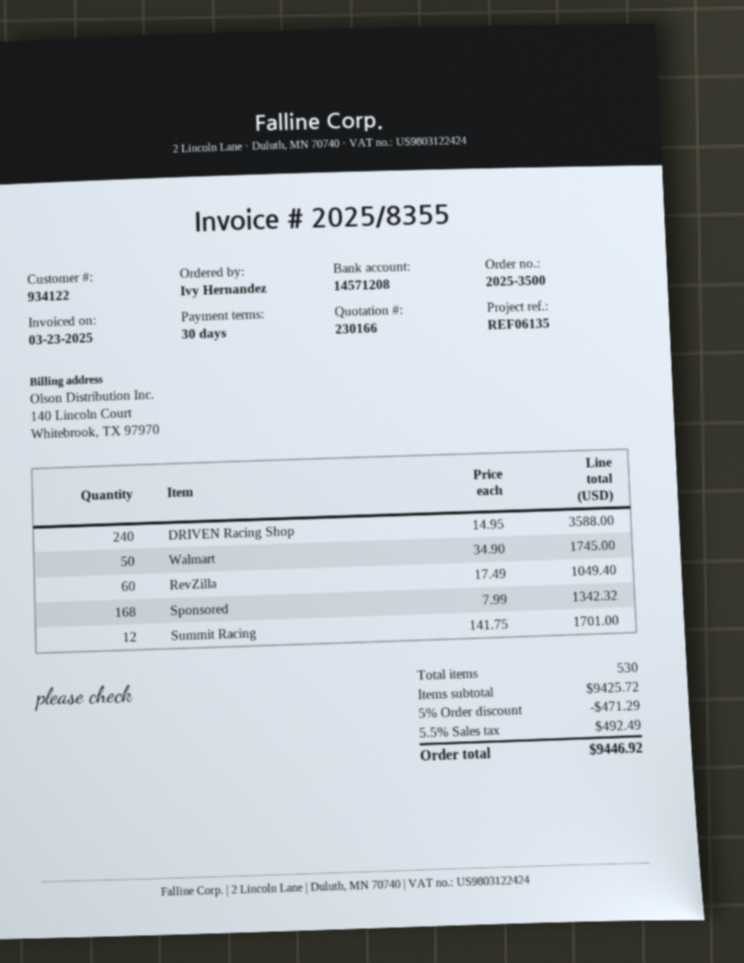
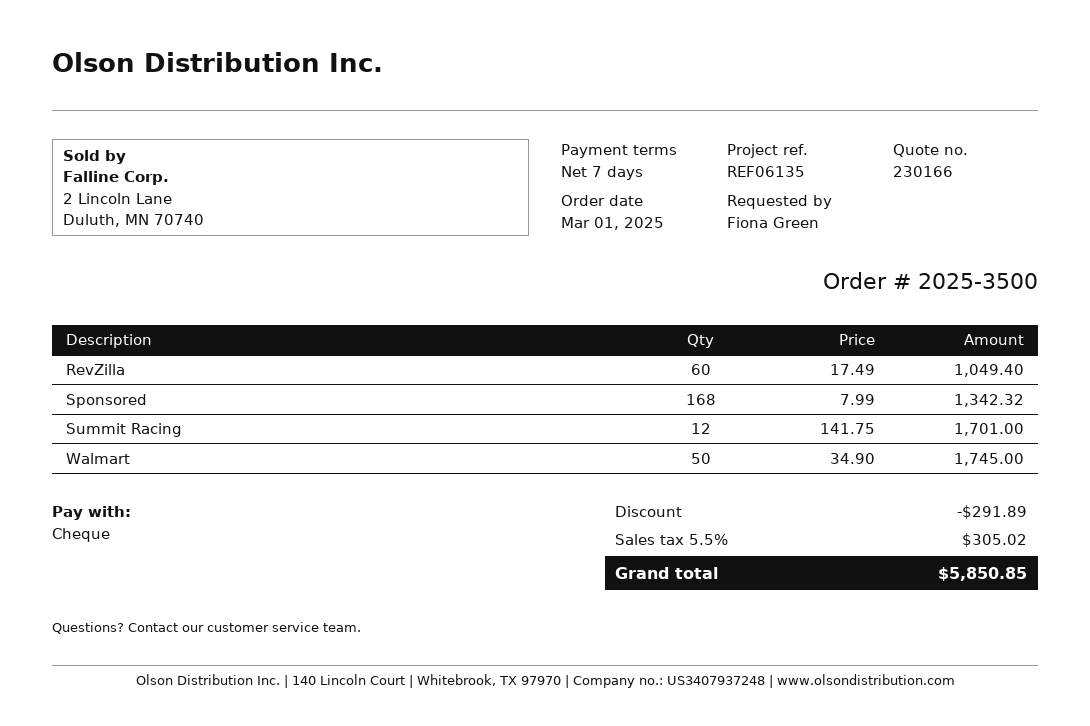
payment terms: 30 days -> 7 days
ordered by: Ivy Hernandez -> Fiona Green
DRIVEN Racing Shop: 240 x 14.95 = 3588.00 -> none
discount: 471.29 -> 291.89
tax: 5.5% = 492.49 -> 5.5% = 305.02
total: 9446.92 -> 5850.85

